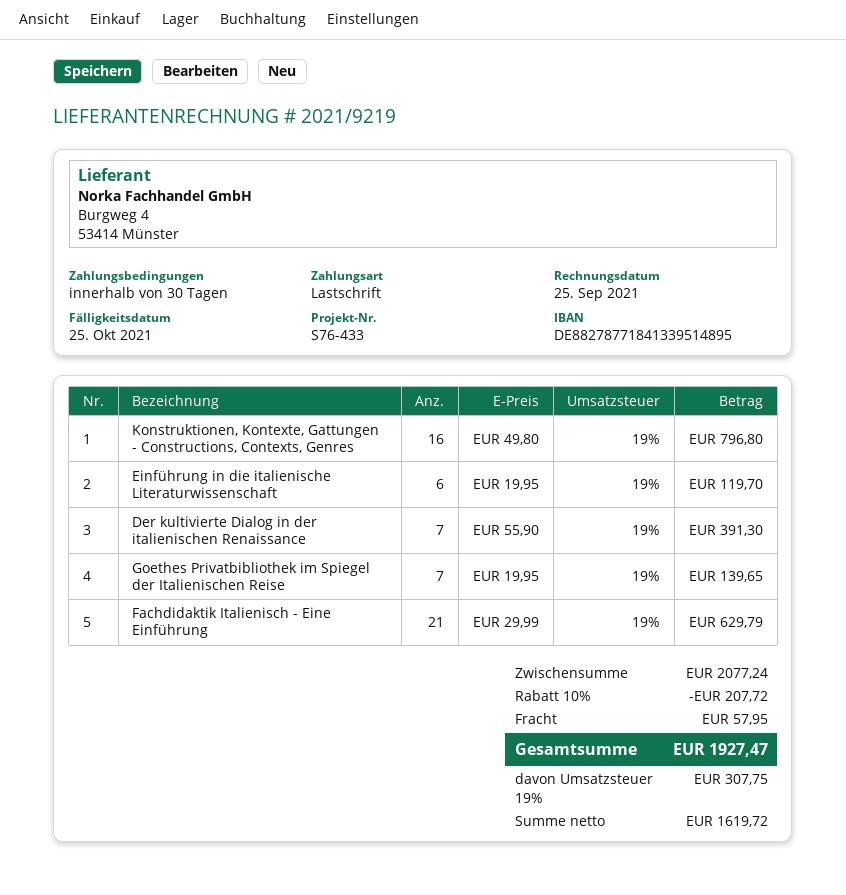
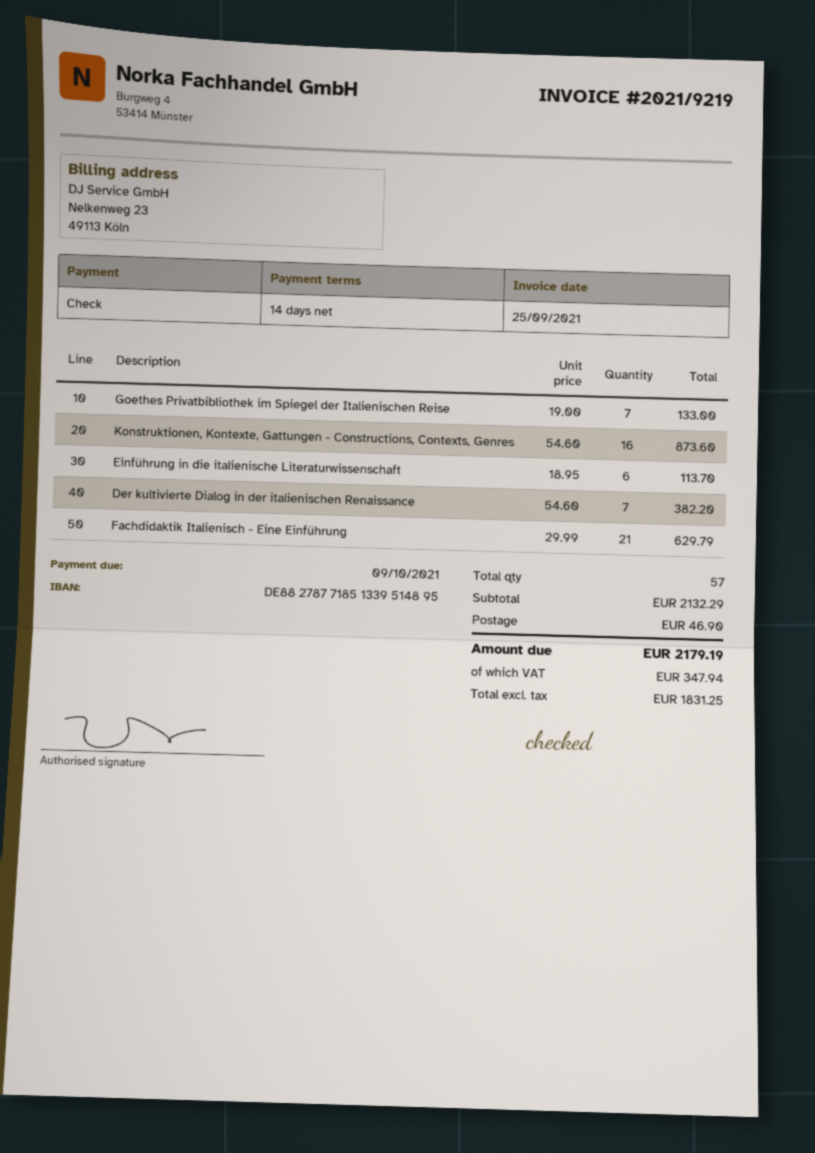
payment terms: 30 days -> 14 days
due date: 2021-10-25 -> 2021-10-09
payment method: direct debit -> cheque
bank account: DE88278771841339514895 -> DE88278771851339514895
Konstruktionen, Kontexte, Gattungen - Constructions, Contexts, Genres: 16 x 49.80 = 796.80 -> 16 x 54.60 = 873.60
Einführung in die italienische Literaturwissenschaft: 6 x 19.95 = 119.70 -> 6 x 18.95 = 113.70
Der kultivierte Dialog in der italienischen Renaissance: 7 x 55.90 = 391.30 -> 7 x 54.60 = 382.20
Goethes Privatbibliothek im Spiegel der Italienischen Reise: 7 x 19.95 = 139.65 -> 7 x 19.00 = 133.00
subtotal: 2077.24 -> 2132.29
discount: 10% = 207.72 -> none
shipping: 57.95 -> 46.90
net: 1619.72 -> 1831.25
tax: 307.75 -> 347.94
total: 1927.47 -> 2179.19

